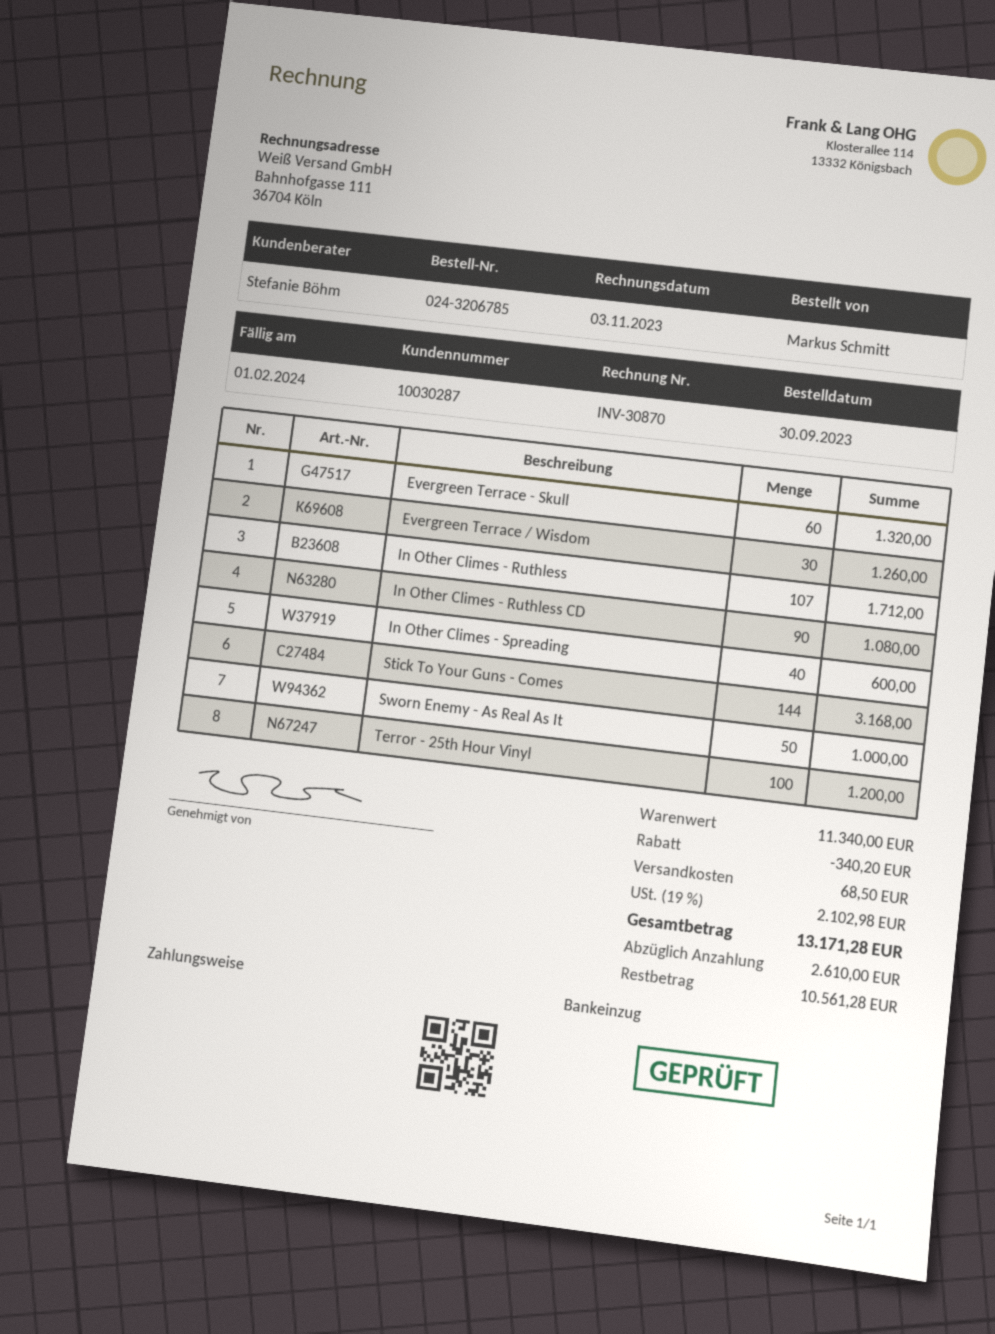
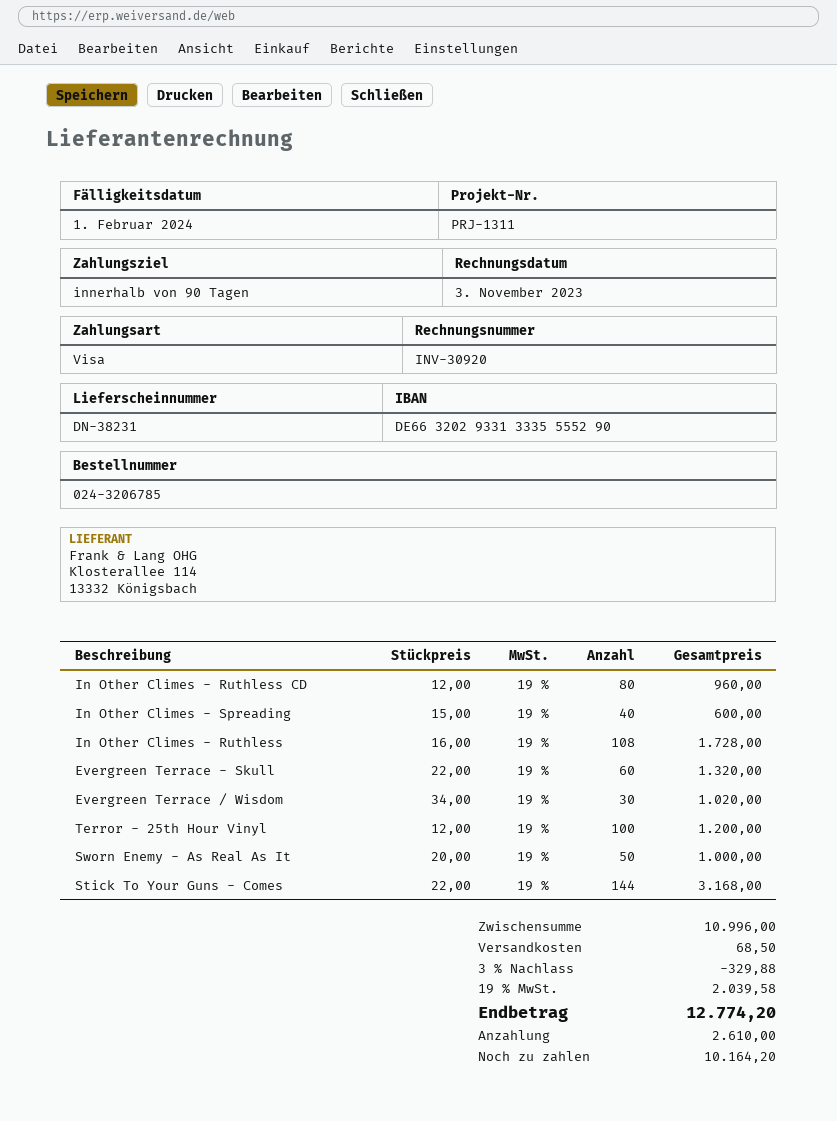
invoice number: INV-30870 -> INV-30920
payment method: direct debit -> Visa
Evergreen Terrace / Wisdom: 30 for 1260.00 -> 30 for 1020.00
In Other Climes - Ruthless: 107 for 1712.00 -> 108 for 1728.00
In Other Climes - Ruthless CD: 90 for 1080.00 -> 80 for 960.00
subtotal: 11340.00 -> 10996.00
discount: 340.20 -> 329.88
tax: 19% = 2102.98 -> 19% = 2039.58
total: 13171.28 -> 12774.20
balance: 10561.28 -> 10164.20

